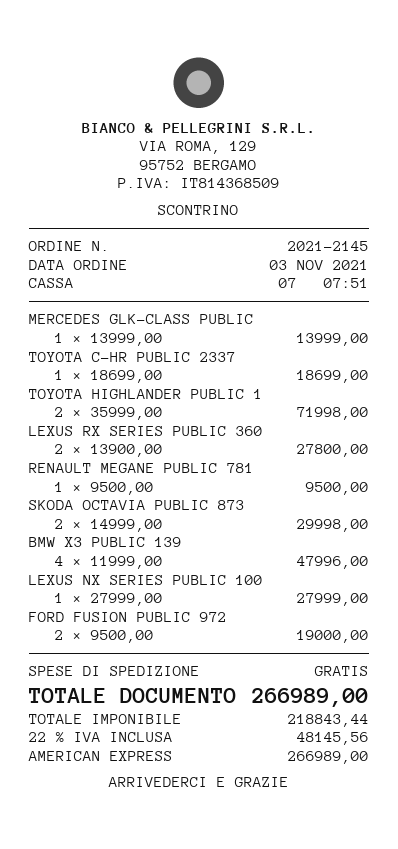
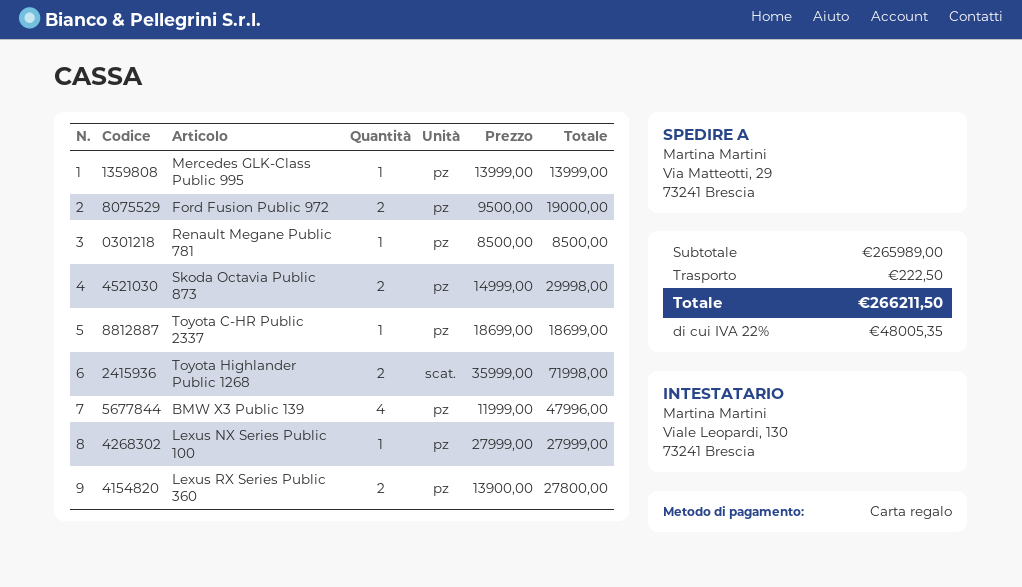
payment method: American Express -> gift card
RENAULT MEGANE PUBLIC 781: 1 x 9500.00 = 9500.00 -> 1 x 8500.00 = 8500.00
shipping: 0.00 -> 222.50
tax: 22% = 48145.56 -> 22% = 48005.35
total: 266989.00 -> 266211.50

